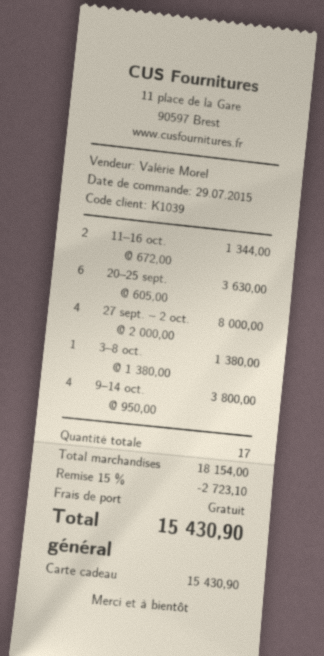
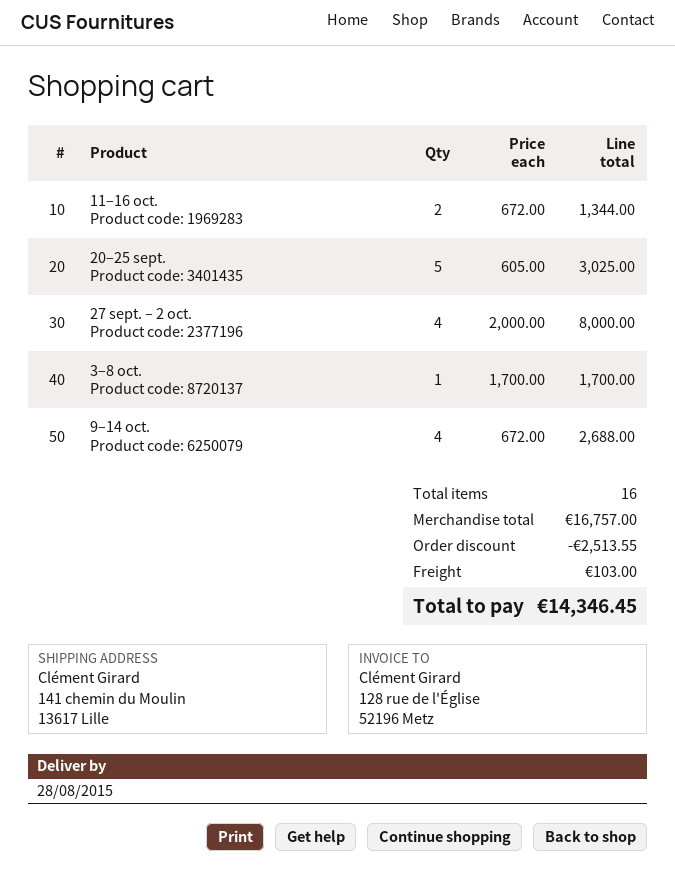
20–25 sept.: 6 x 605.00 = 3630.00 -> 5 x 605.00 = 3025.00
3–8 oct.: 1 x 1380.00 = 1380.00 -> 1 x 1700.00 = 1700.00
9–14 oct.: 4 x 950.00 = 3800.00 -> 4 x 672.00 = 2688.00
total quantity: 17 -> 16
subtotal: 18154.00 -> 16757.00
discount: 2723.10 -> 2513.55
shipping: 0.00 -> 103.00
total: 15430.90 -> 14346.45

